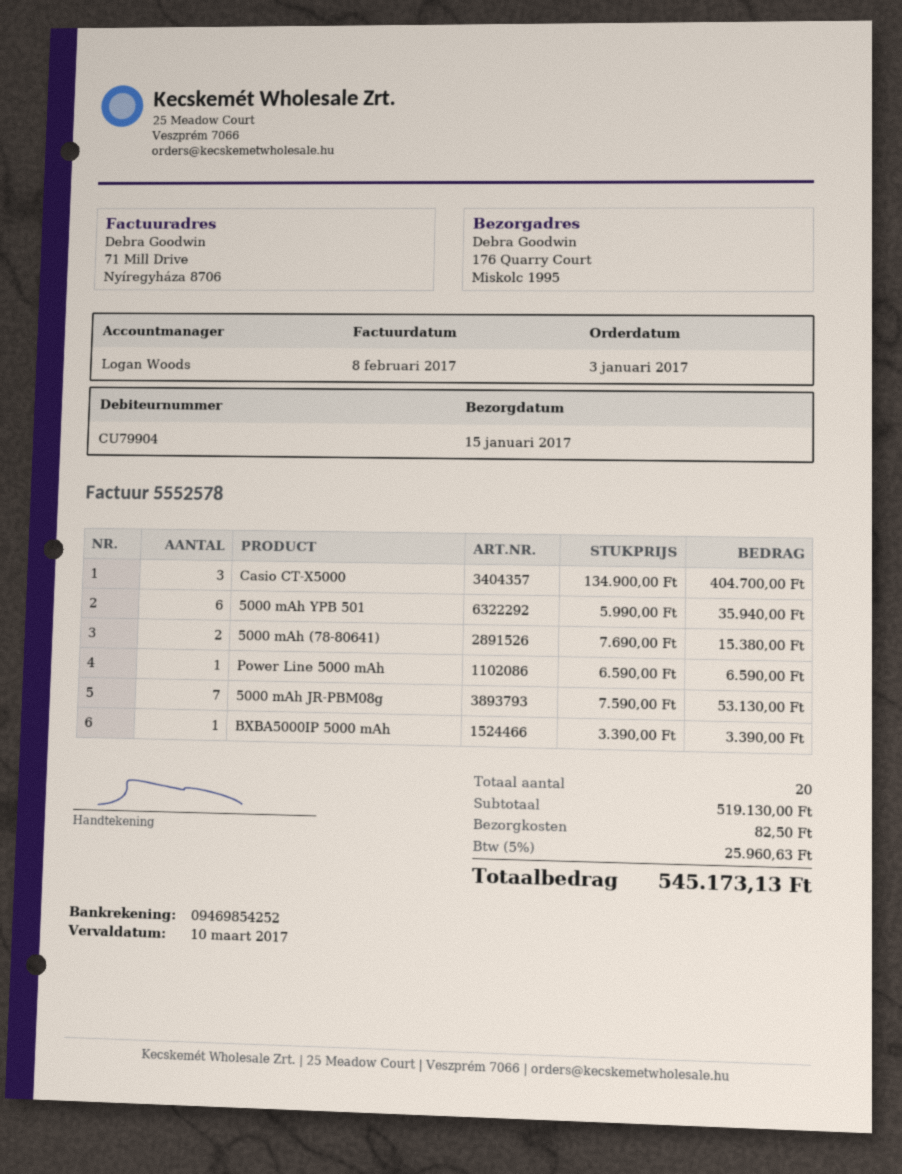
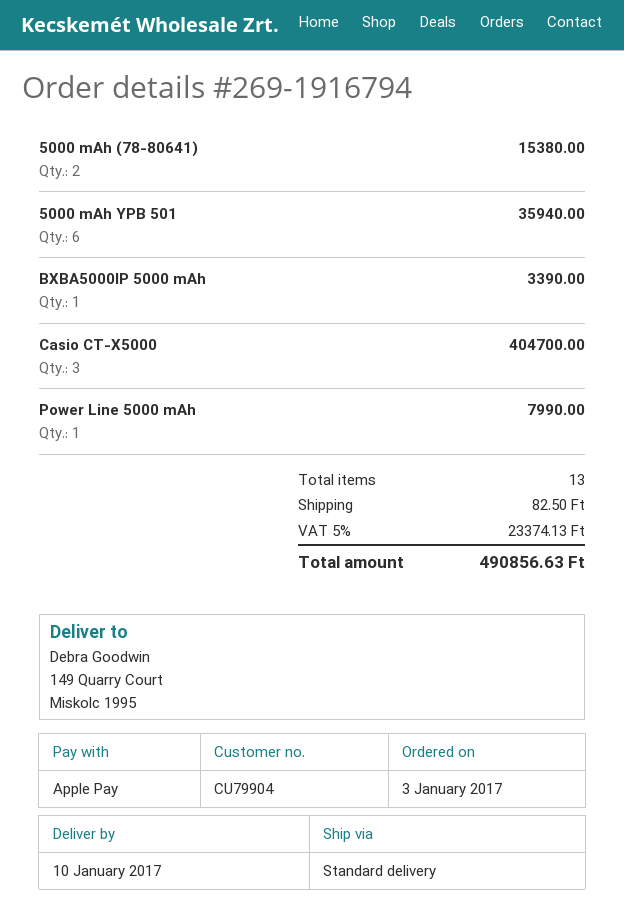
delivery date: 2017-01-15 -> 2017-01-10
ship to: 176 Quarry Court, Miskolc 1995 -> 149 Quarry Court, Miskolc 1995
Power Line 5000 mAh: 1 for 6590.00 -> 1 for 7990.00
5000 mAh JR-PBM08g: 7 for 53130.00 -> none
total quantity: 20 -> 13
tax: 5% = 25960.63 -> 5% = 23374.13
total: 545173.13 -> 490856.63

